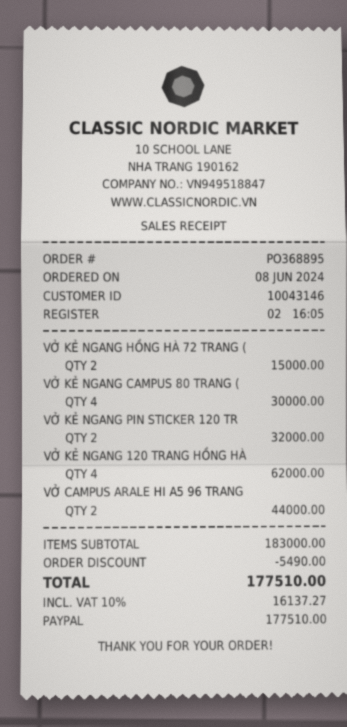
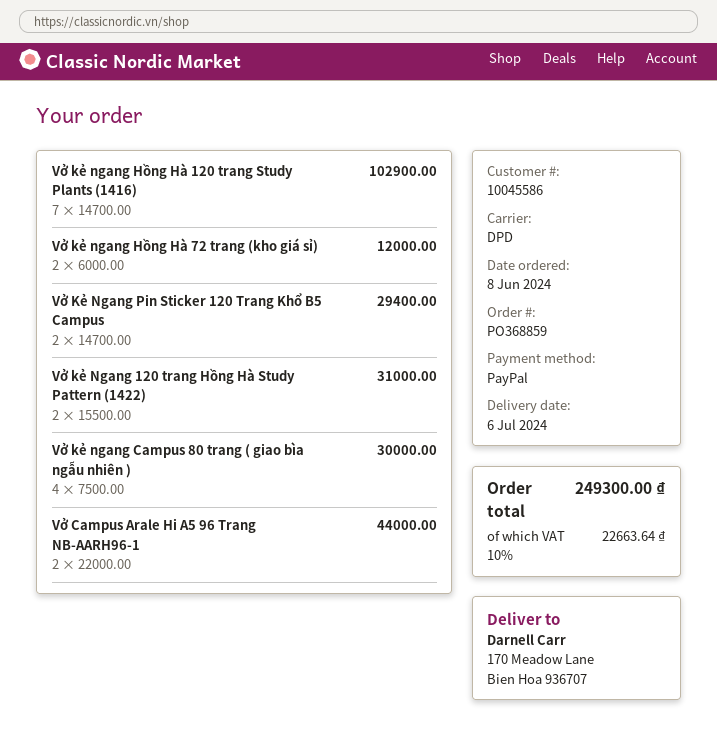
order number: PO368895 -> PO368859
customer number: 10043146 -> 10045586
VỞ KẺ NGANG HỒNG HÀ 72 TRANG (: 2 for 15000.00 -> 2 for 12000.00
VỞ KẺ NGANG PIN STICKER 120 TR: 2 for 32000.00 -> 2 for 29400.00
VỞ KẺ NGANG 120 TRANG HỒNG HÀ: 4 for 62000.00 -> 2 for 31000.00
Vở kẻ ngang Hồng Hà 120 trang Study Plants (1416): none -> 7 for 102900.00
discount: 5490.00 -> none
tax: 10% = 16137.27 -> 10% = 22663.64
total: 177510.00 -> 249300.00

